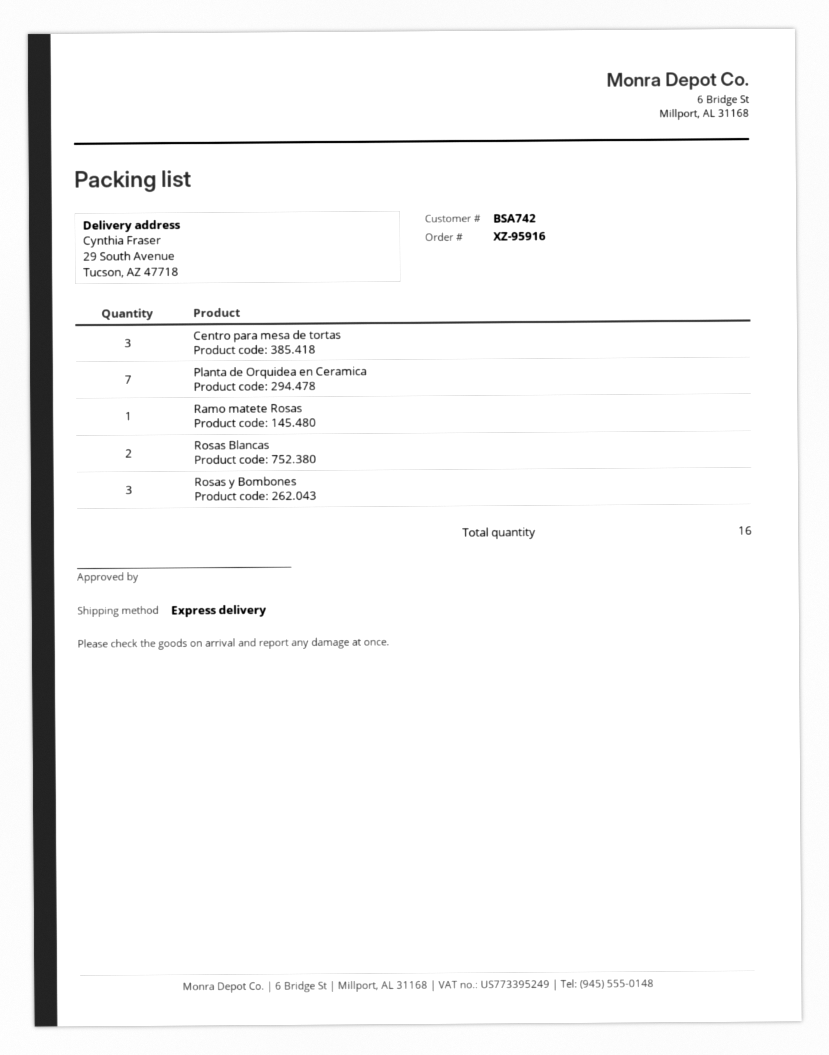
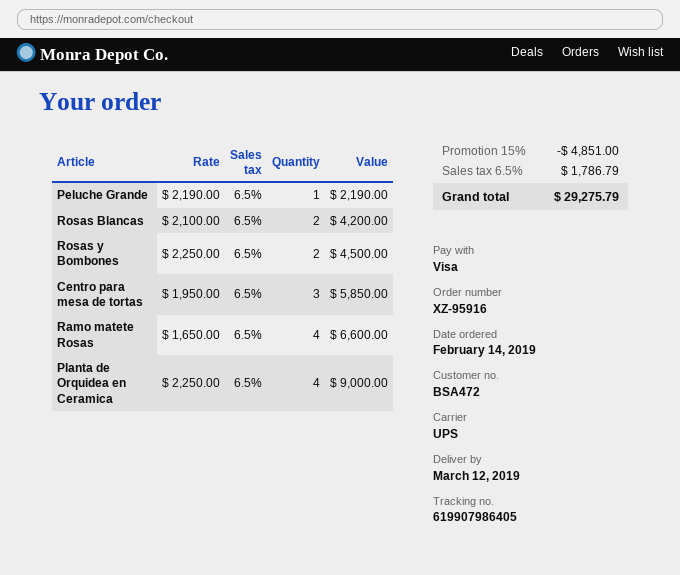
customer number: BSA742 -> BSA472
shipping method: express -> UPS
Planta de Orquidea en Ceramica: 7 -> 4
Ramo matete Rosas: 1 -> 4
Rosas y Bombones: 3 -> 2
Peluche Grande: none -> 1

